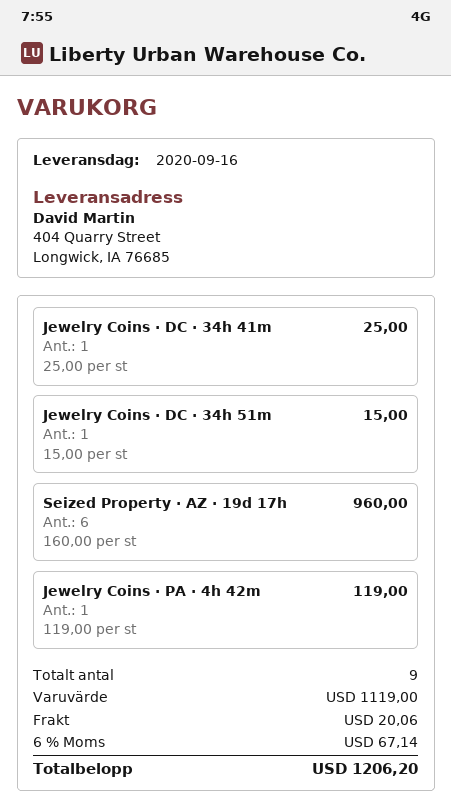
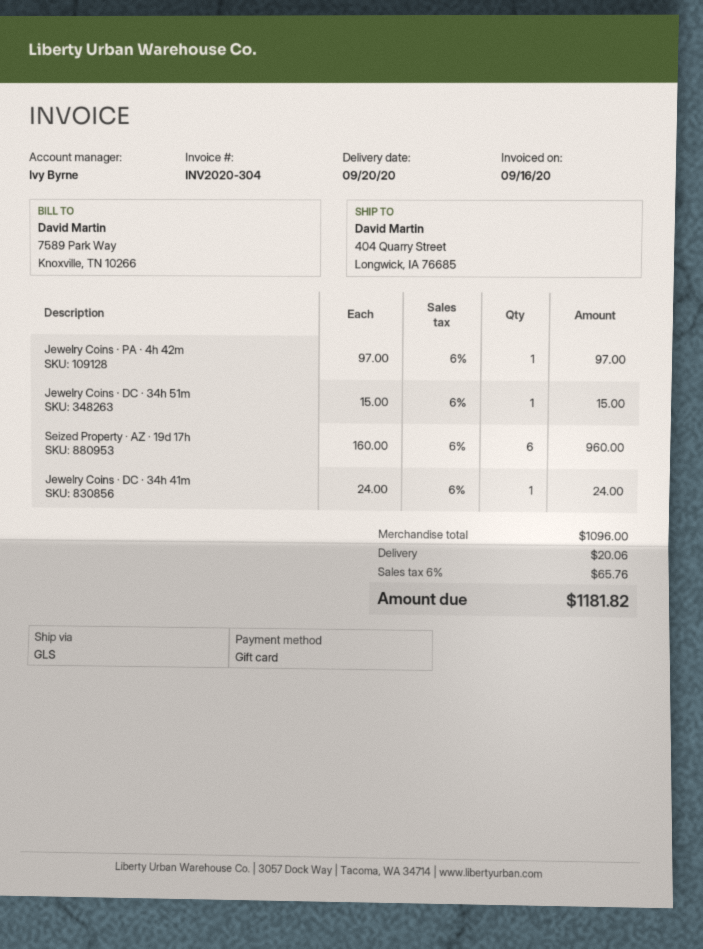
delivery date: 2020-09-16 -> 2020-09-20
Jewelry Coins · DC · 34h 41m: 1 x 25.00 = 25.00 -> 1 x 24.00 = 24.00
Jewelry Coins · PA · 4h 42m: 1 x 119.00 = 119.00 -> 1 x 97.00 = 97.00
subtotal: 1119.00 -> 1096.00
tax: 6% = 67.14 -> 6% = 65.76
total: 1206.20 -> 1181.82

